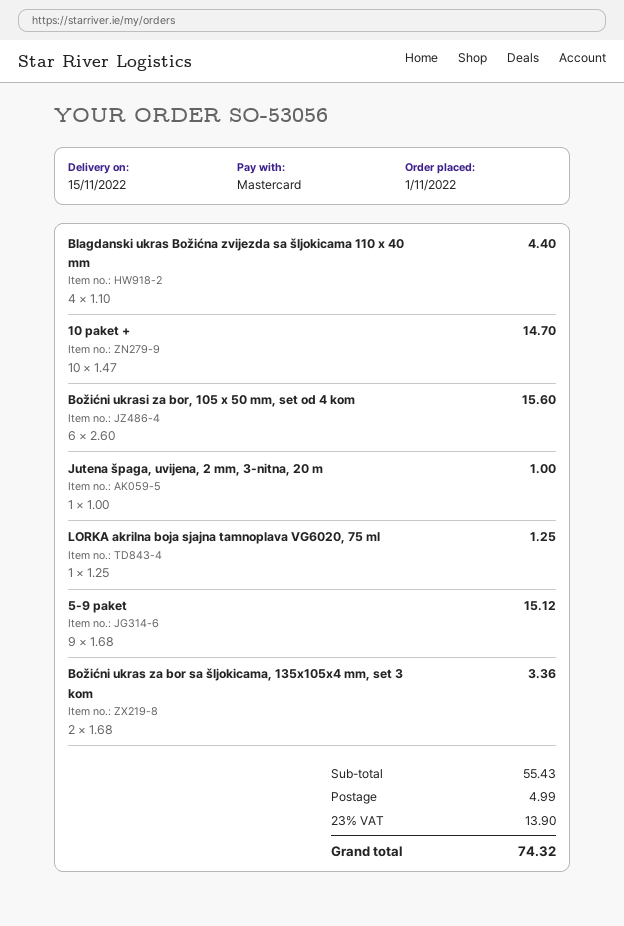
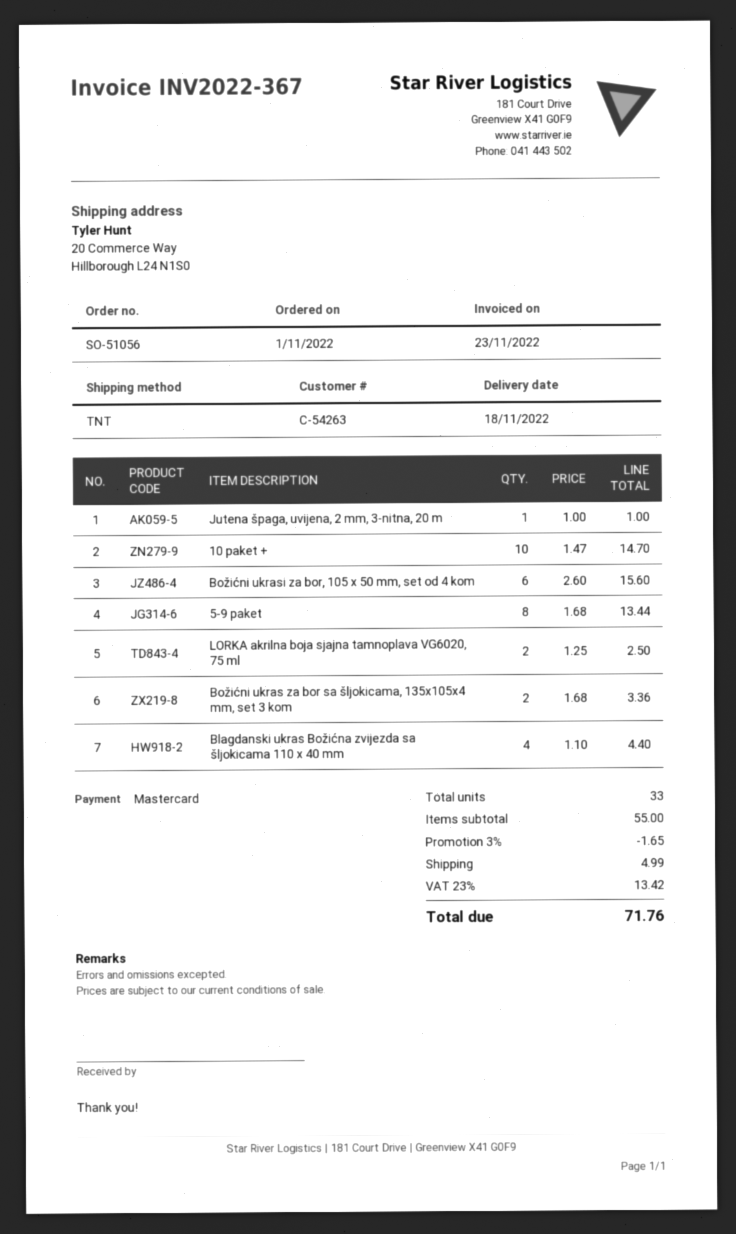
order number: SO-53056 -> SO-51056
delivery date: 2022-11-15 -> 2022-11-18
LORKA akrilna boja sjajna tamnoplava VG6020, 75 ml: 1 x 1.25 = 1.25 -> 2 x 1.25 = 2.50
5-9 paket: 9 x 1.68 = 15.12 -> 8 x 1.68 = 13.44
subtotal: 55.43 -> 55.00
discount: none -> 3% = 1.65
tax: 23% = 13.90 -> 23% = 13.42
total: 74.32 -> 71.76

